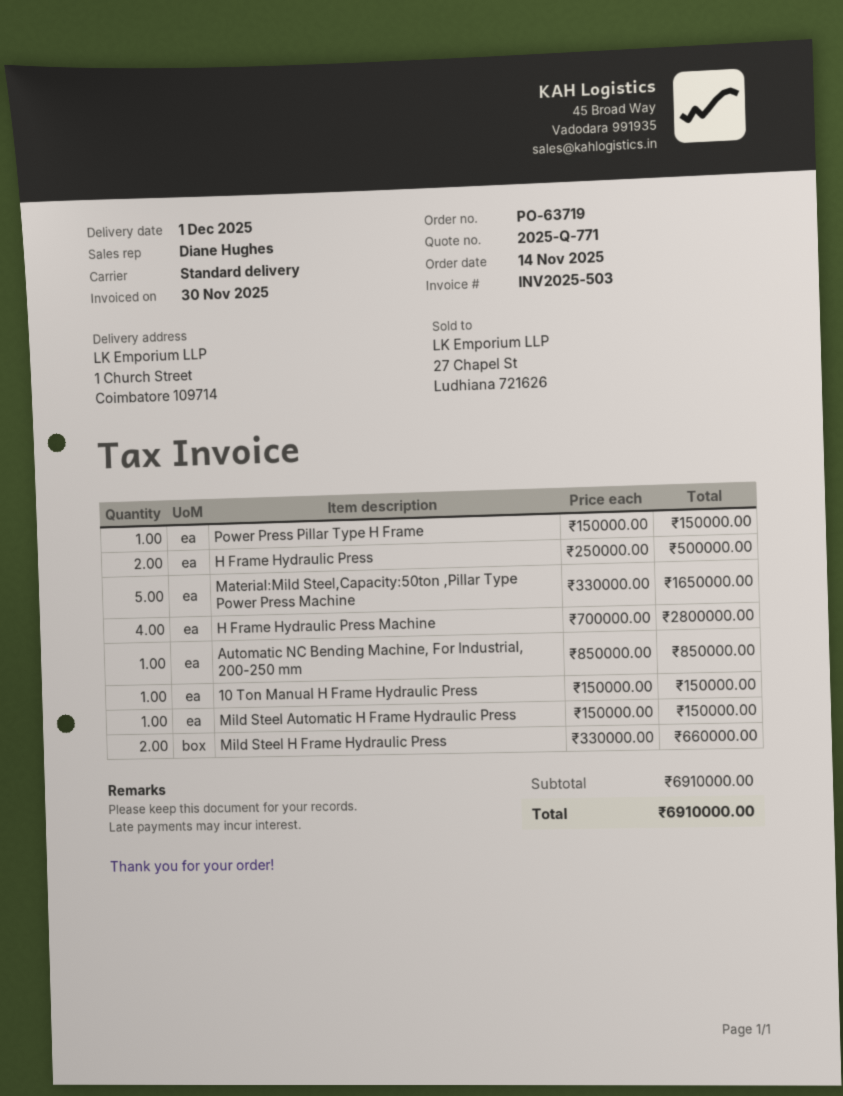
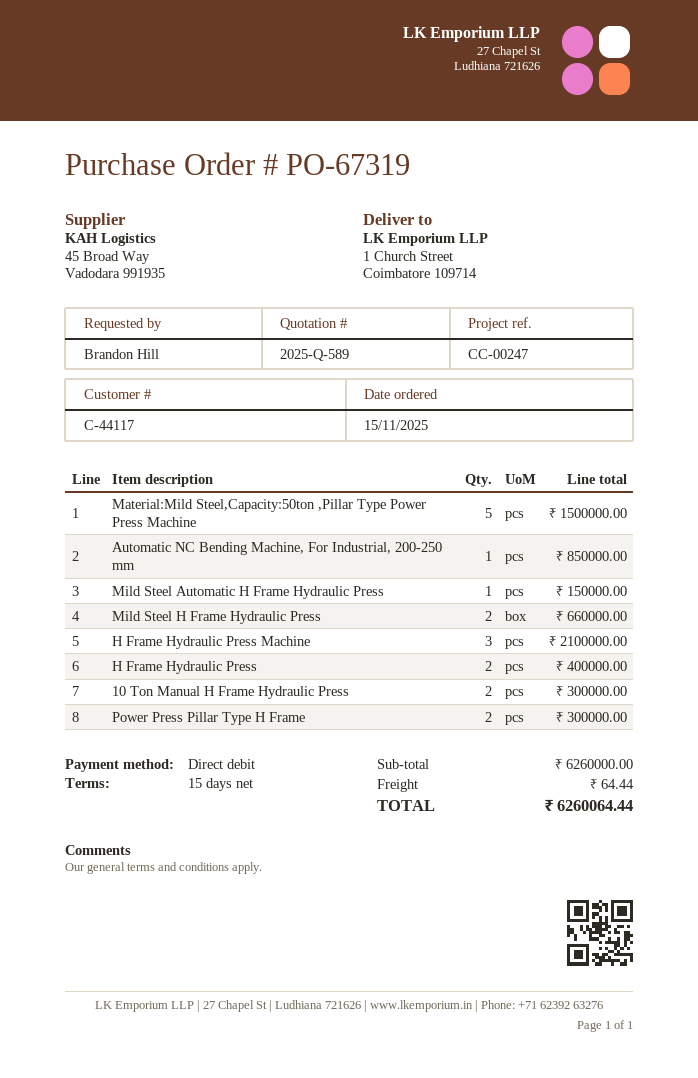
quote number: 2025-Q-771 -> 2025-Q-589
order number: PO-63719 -> PO-67319
order date: 2025-11-14 -> 2025-11-15
Power Press Pillar Type H Frame: 1 for 150000.00 -> 2 for 300000.00
H Frame Hydraulic Press: 2 for 500000.00 -> 2 for 400000.00
Material:Mild Steel,Capacity:50ton ,Pillar Type Power Press Machine: 5 for 1650000.00 -> 5 for 1500000.00
H Frame Hydraulic Press Machine: 4 for 2800000.00 -> 3 for 2100000.00
10 Ton Manual H Frame Hydraulic Press: 1 for 150000.00 -> 2 for 300000.00
subtotal: 6910000.00 -> 6260000.00
shipping: none -> 64.44
total: 6910000.00 -> 6260064.44

